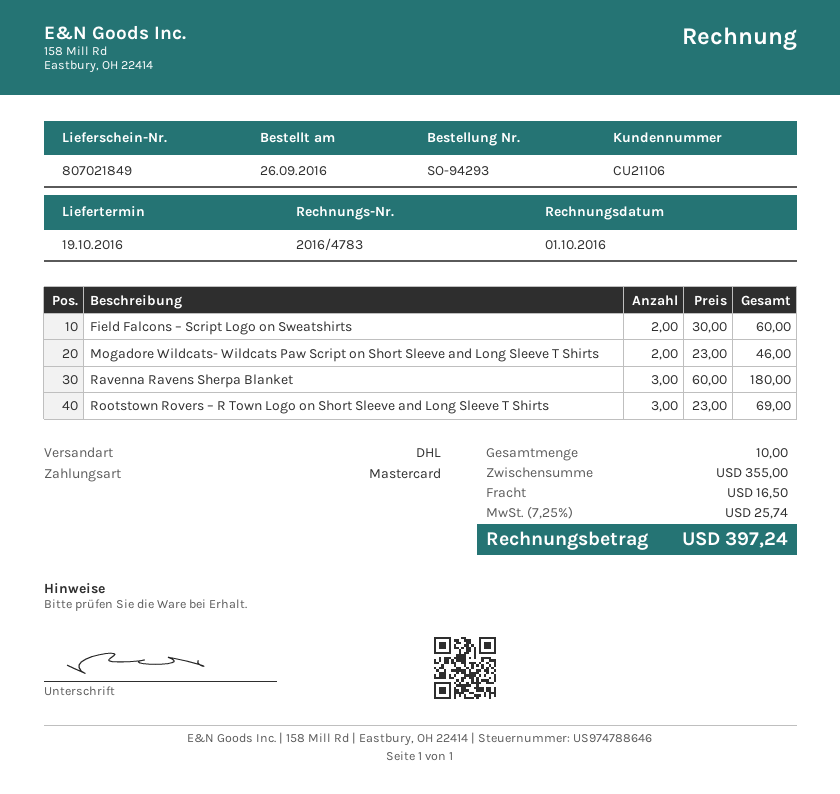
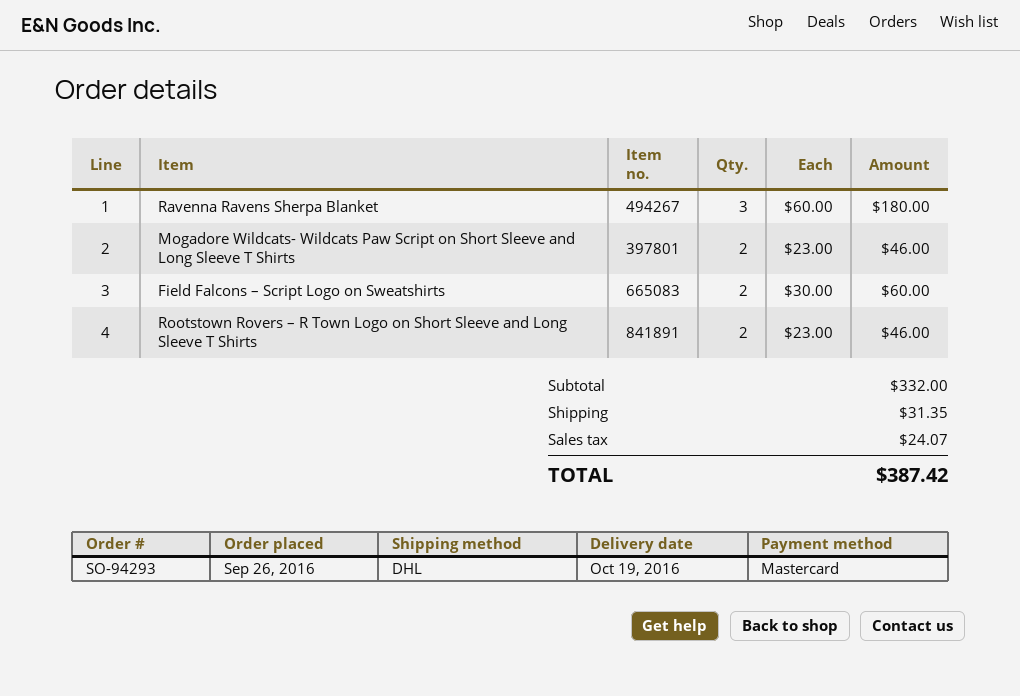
Rootstown Rovers – R Town Logo on Short Sleeve and Long Sleeve T Shirts: 3 x 23.00 = 69.00 -> 2 x 23.00 = 46.00
subtotal: 355.00 -> 332.00
shipping: 16.50 -> 31.35
tax: 25.74 -> 24.07
total: 397.24 -> 387.42

